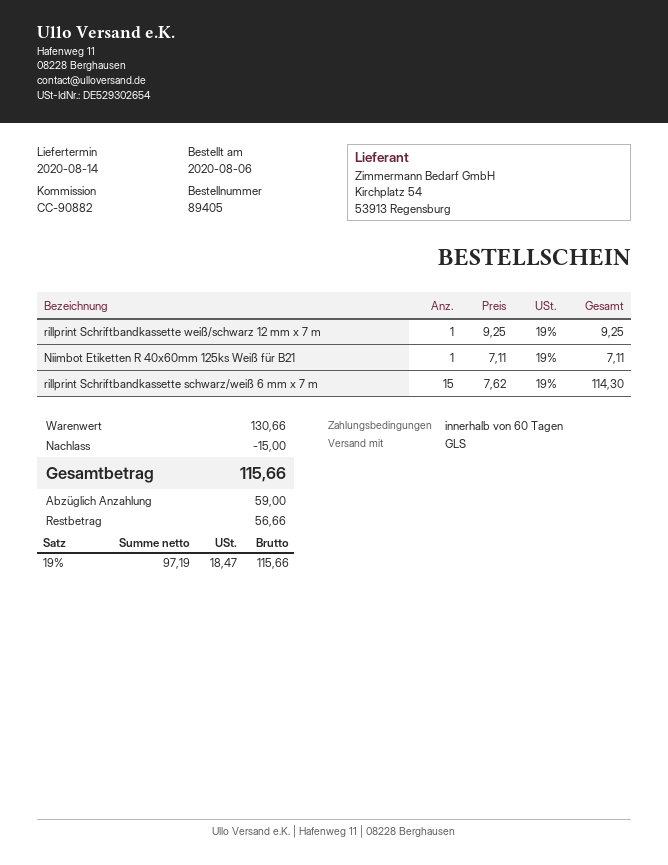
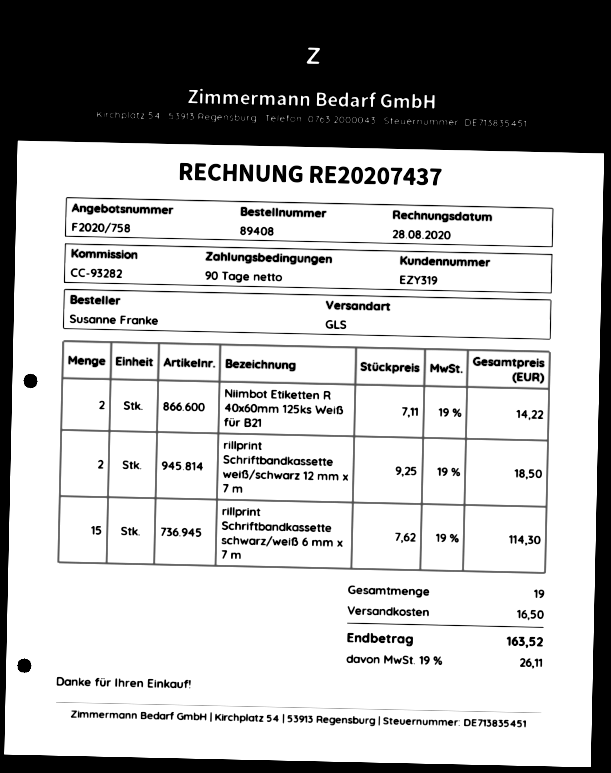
order number: 89405 -> 89408
payment terms: 60 days -> 90 days
reference: CC-90882 -> CC-93282
rillprint Schriftbandkassette weiß/schwarz 12 mm x 7 m: 1 x 9.25 = 9.25 -> 2 x 9.25 = 18.50
Niimbot Etiketten R 40x60mm 125ks Weiß für B21: 1 x 7.11 = 7.11 -> 2 x 7.11 = 14.22
discount: 15.00 -> none
shipping: none -> 16.50
tax: 19% = 18.47 -> 19% = 26.11
total: 115.66 -> 163.52

